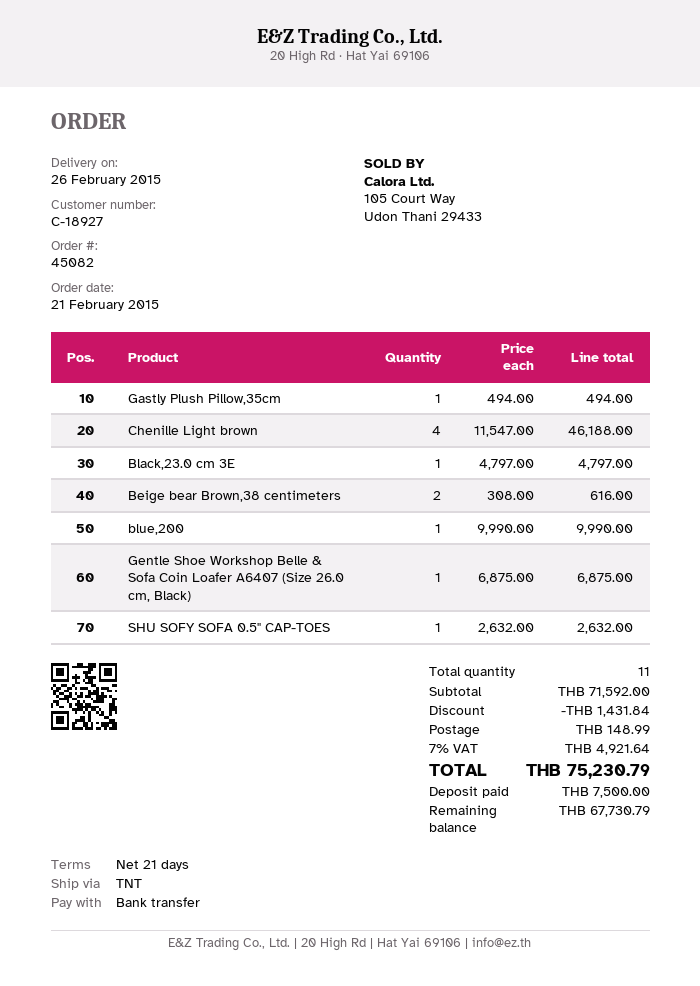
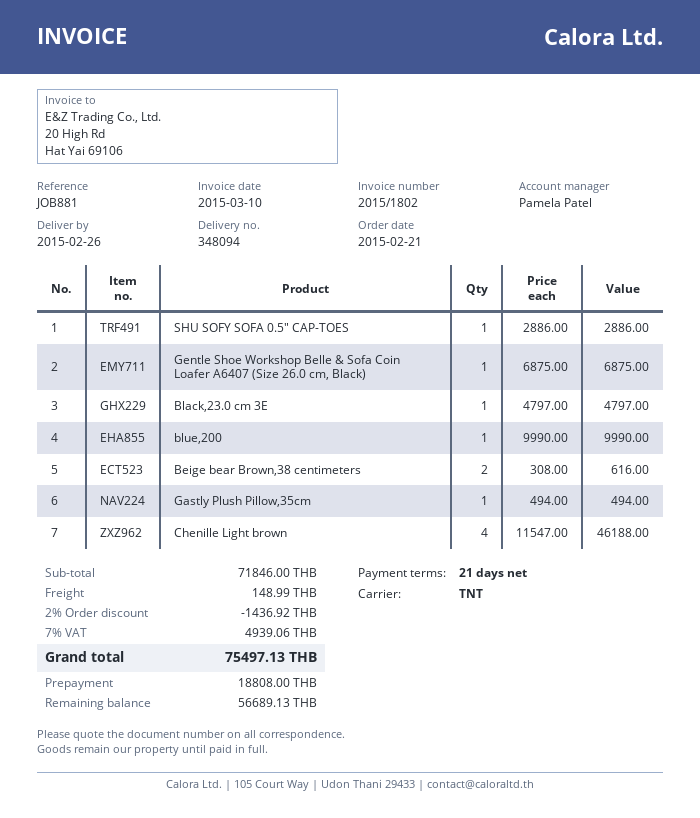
SHU SOFY SOFA 0.5" CAP-TOES: 1 x 2632.00 = 2632.00 -> 1 x 2886.00 = 2886.00
subtotal: 71592.00 -> 71846.00
discount: 1431.84 -> 1436.92
tax: 7% = 4921.64 -> 7% = 4939.06
total: 75230.79 -> 75497.13
deposit: 7500.00 -> 18808.00
balance: 67730.79 -> 56689.13

